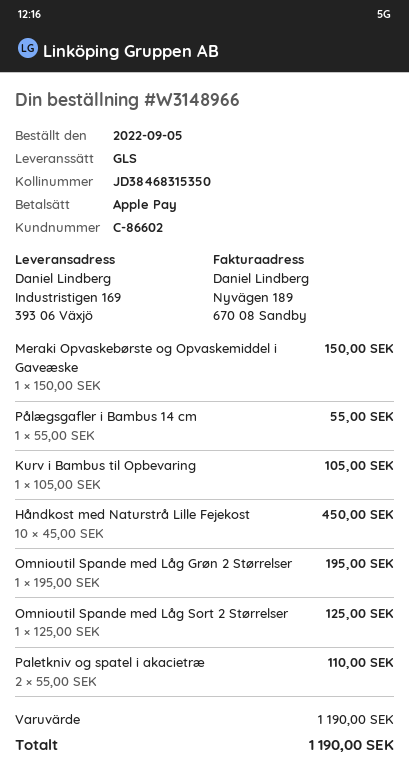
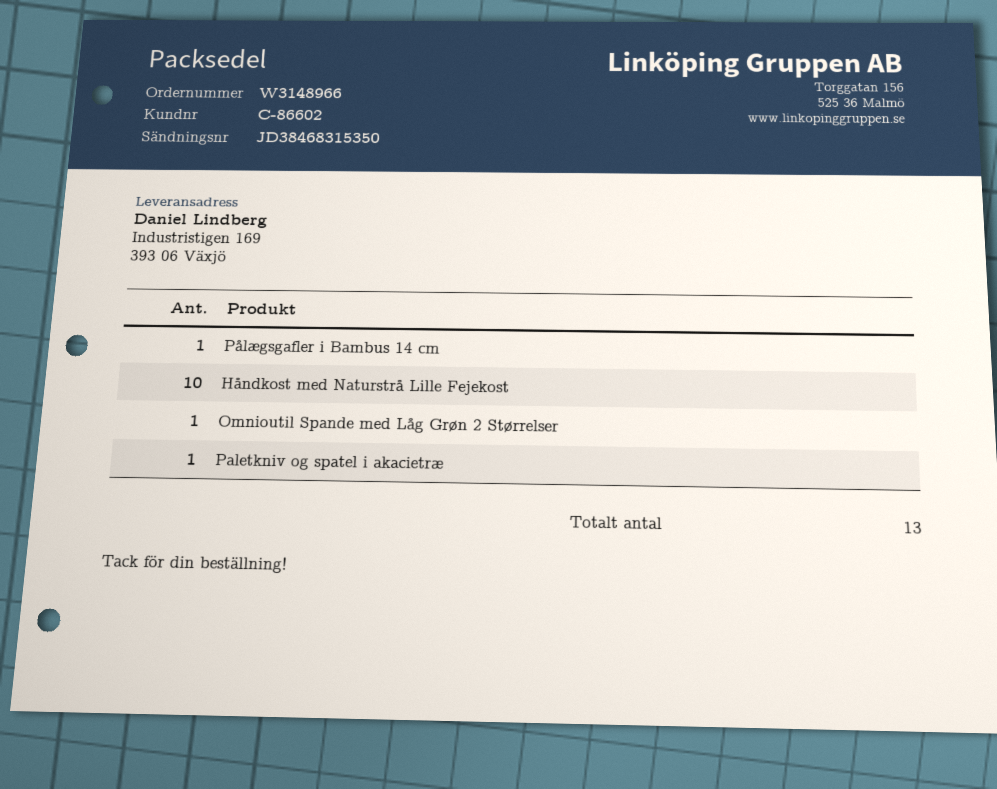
Meraki Opvaskebørste og Opvaskemiddel i Gaveæske: 1 -> none
Kurv i Bambus til Opbevaring: 1 -> none
Omnioutil Spande med Låg Sort 2 Størrelser: 1 -> none
Paletkniv og spatel i akacietræ: 2 -> 1

